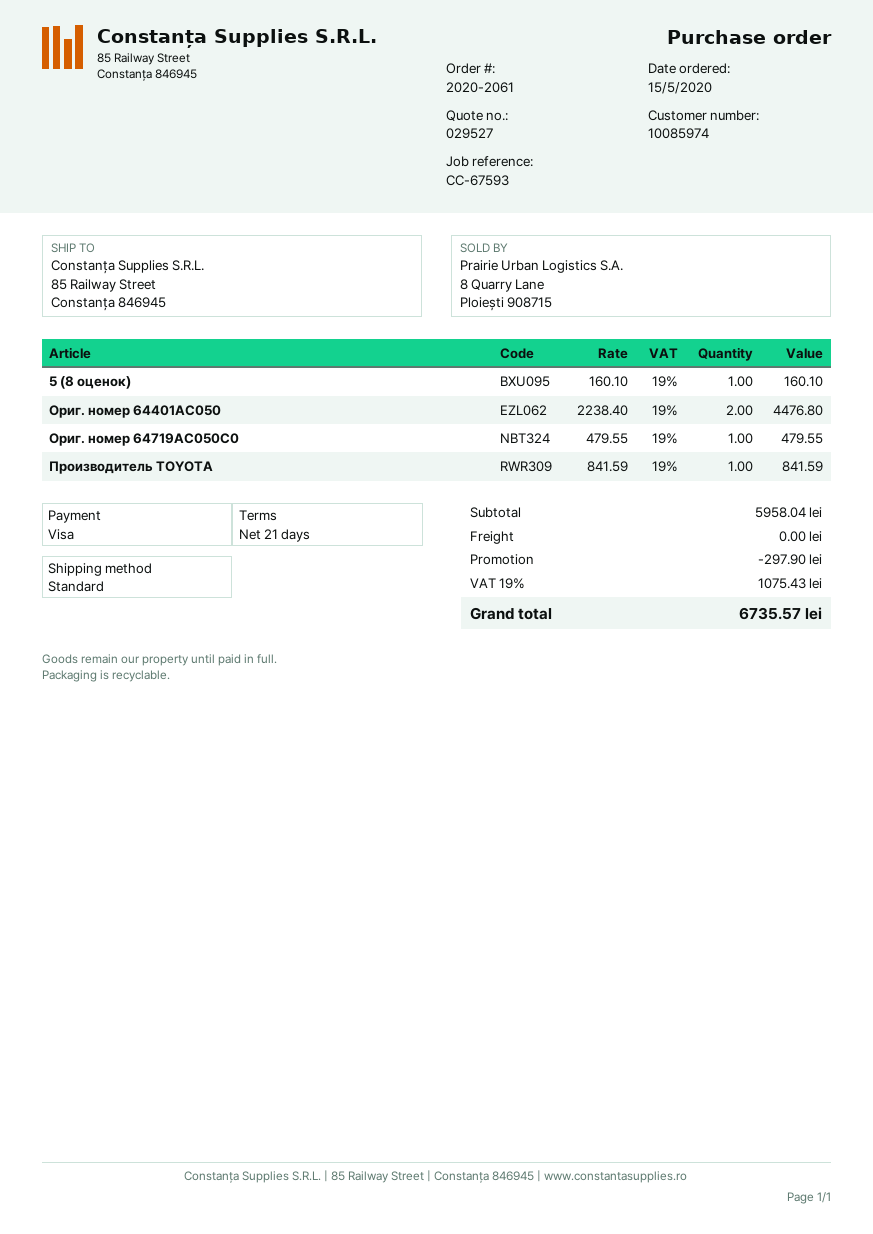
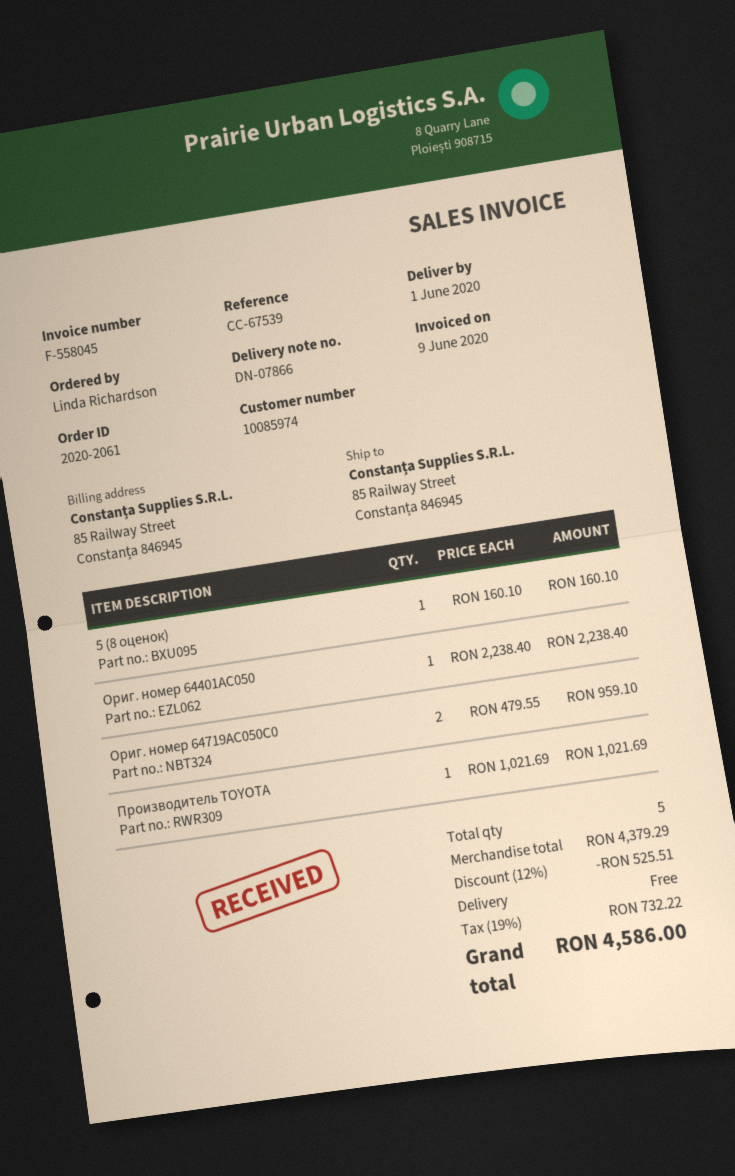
reference: CC-67593 -> CC-67539
Ориг. номер 64401AC050: 2 x 2238.40 = 4476.80 -> 1 x 2238.40 = 2238.40
Ориг. номер 64719AC050C0: 1 x 479.55 = 479.55 -> 2 x 479.55 = 959.10
Производитель TOYOTA: 1 x 841.59 = 841.59 -> 1 x 1021.69 = 1021.69
subtotal: 5958.04 -> 4379.29
discount: 297.90 -> 525.51
tax: 19% = 1075.43 -> 19% = 732.22
total: 6735.57 -> 4586.00

